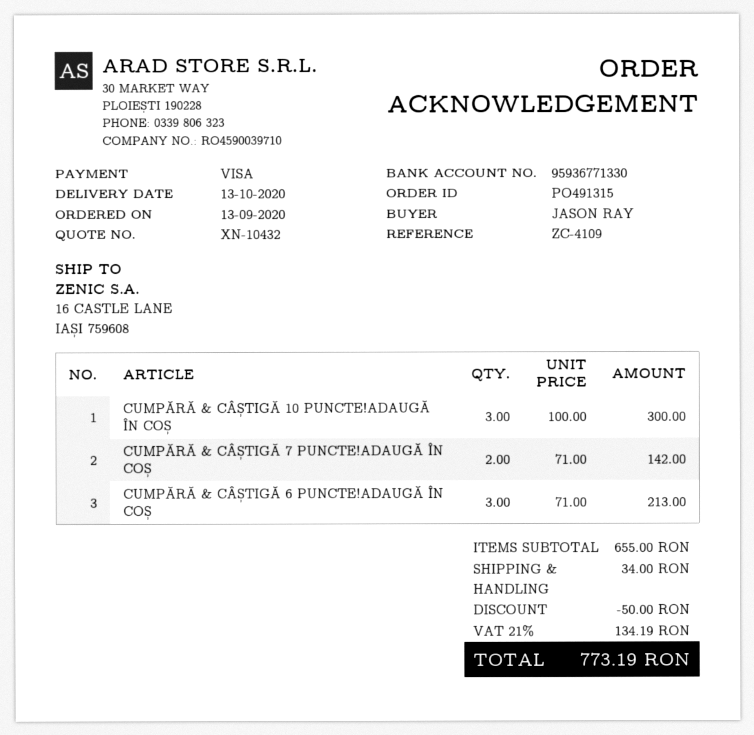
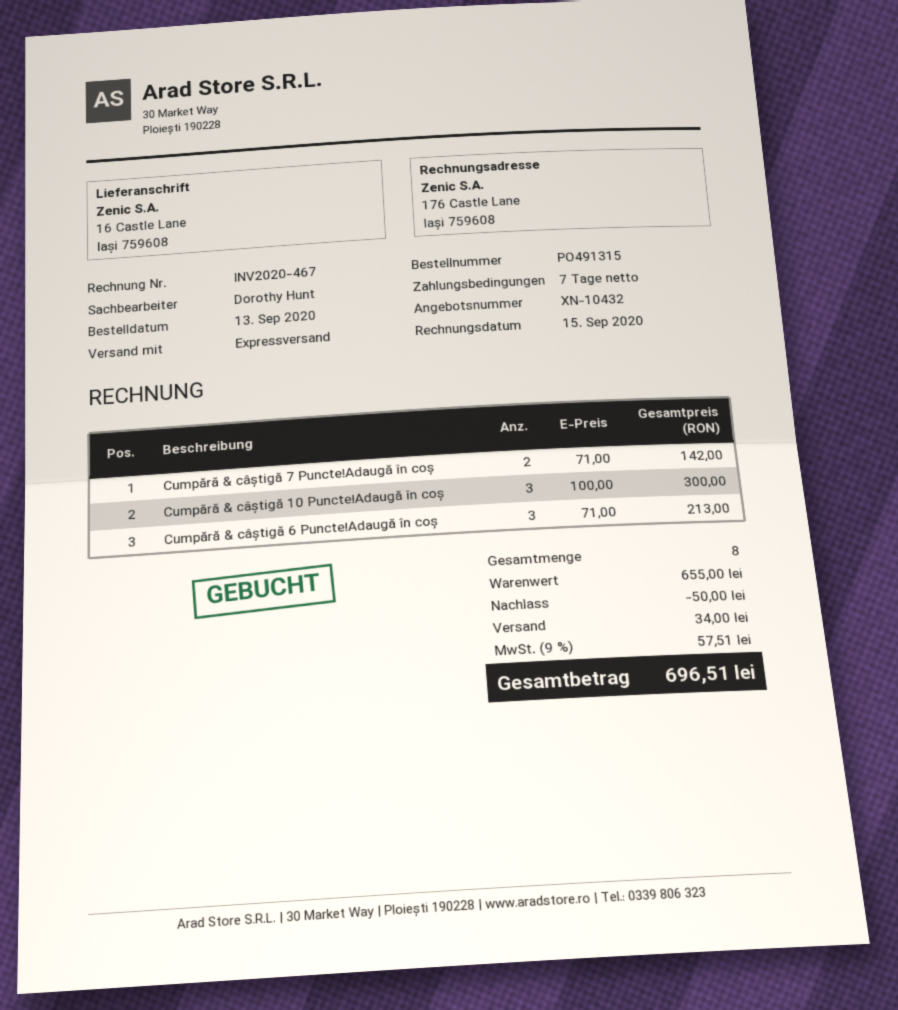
tax: 21% = 134.19 -> 9% = 57.51
total: 773.19 -> 696.51

